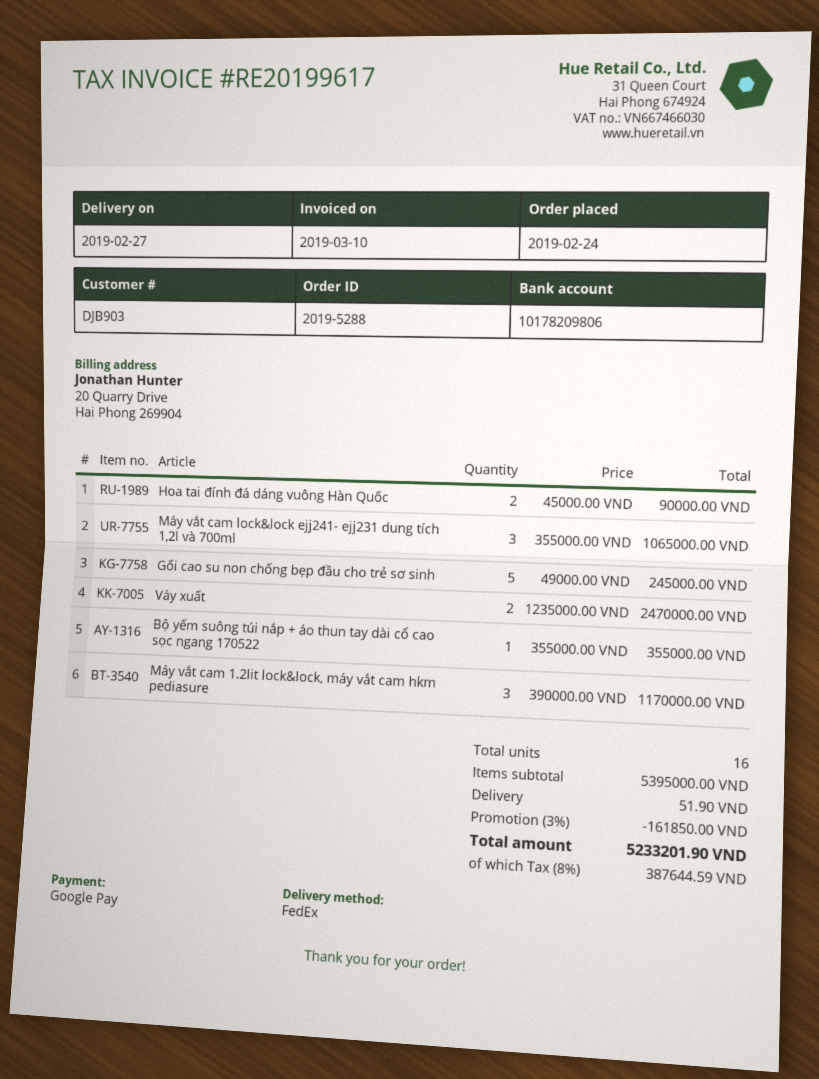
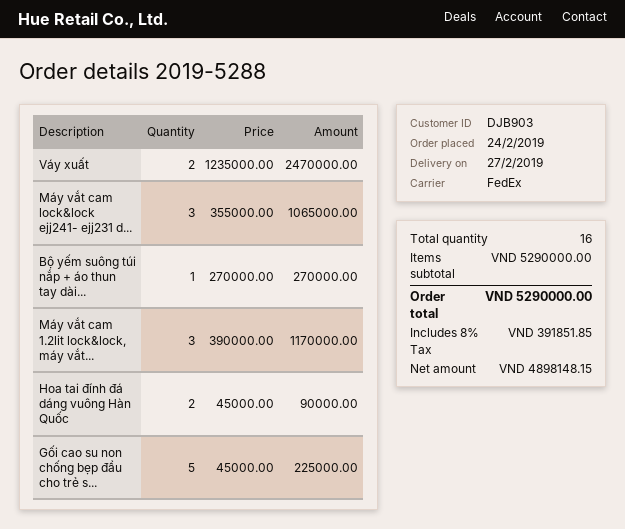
Gối cao su non chống bẹp đầu cho trẻ sơ sinh: 5 x 49000.00 = 245000.00 -> 5 x 45000.00 = 225000.00
Bộ yếm suông túi nắp + áo thun tay dài cổ cao sọc ngang 170522: 1 x 355000.00 = 355000.00 -> 1 x 270000.00 = 270000.00
subtotal: 5395000.00 -> 5290000.00
discount: 3% = 161850.00 -> none
shipping: 51.90 -> none
tax: 8% = 387644.59 -> 8% = 391851.85
total: 5233201.90 -> 5290000.00

